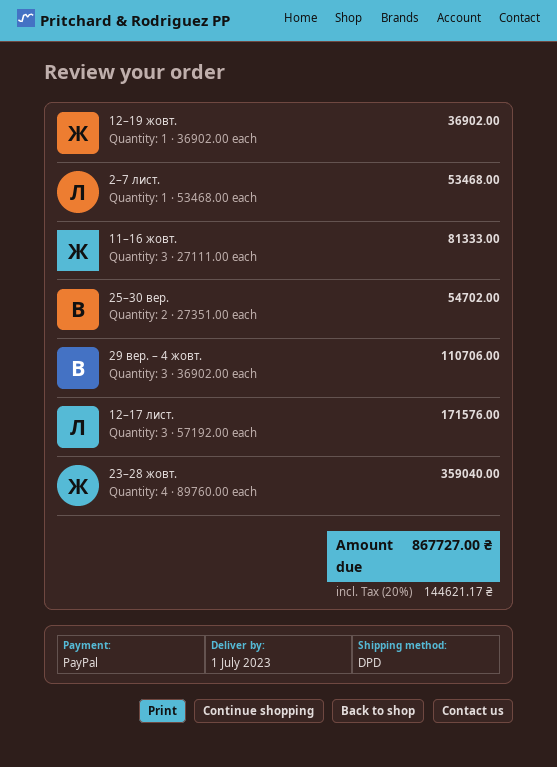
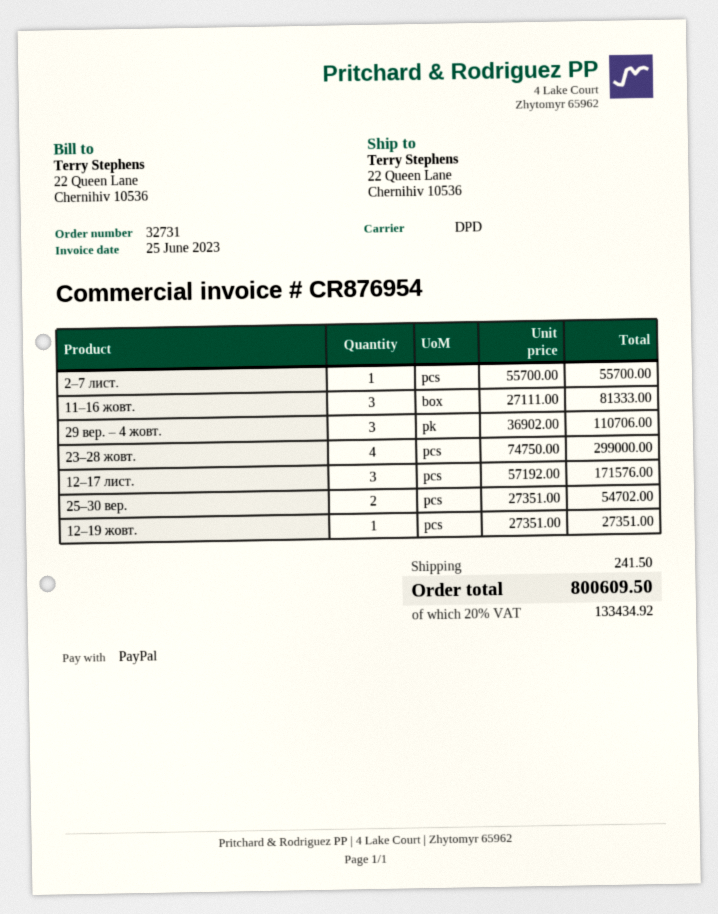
12–19 жовт.: 1 x 36902.00 = 36902.00 -> 1 x 27351.00 = 27351.00
2–7 лист.: 1 x 53468.00 = 53468.00 -> 1 x 55700.00 = 55700.00
23–28 жовт.: 4 x 89760.00 = 359040.00 -> 4 x 74750.00 = 299000.00
shipping: none -> 241.50
tax: 20% = 144621.17 -> 20% = 133434.92
total: 867727.00 -> 800609.50

